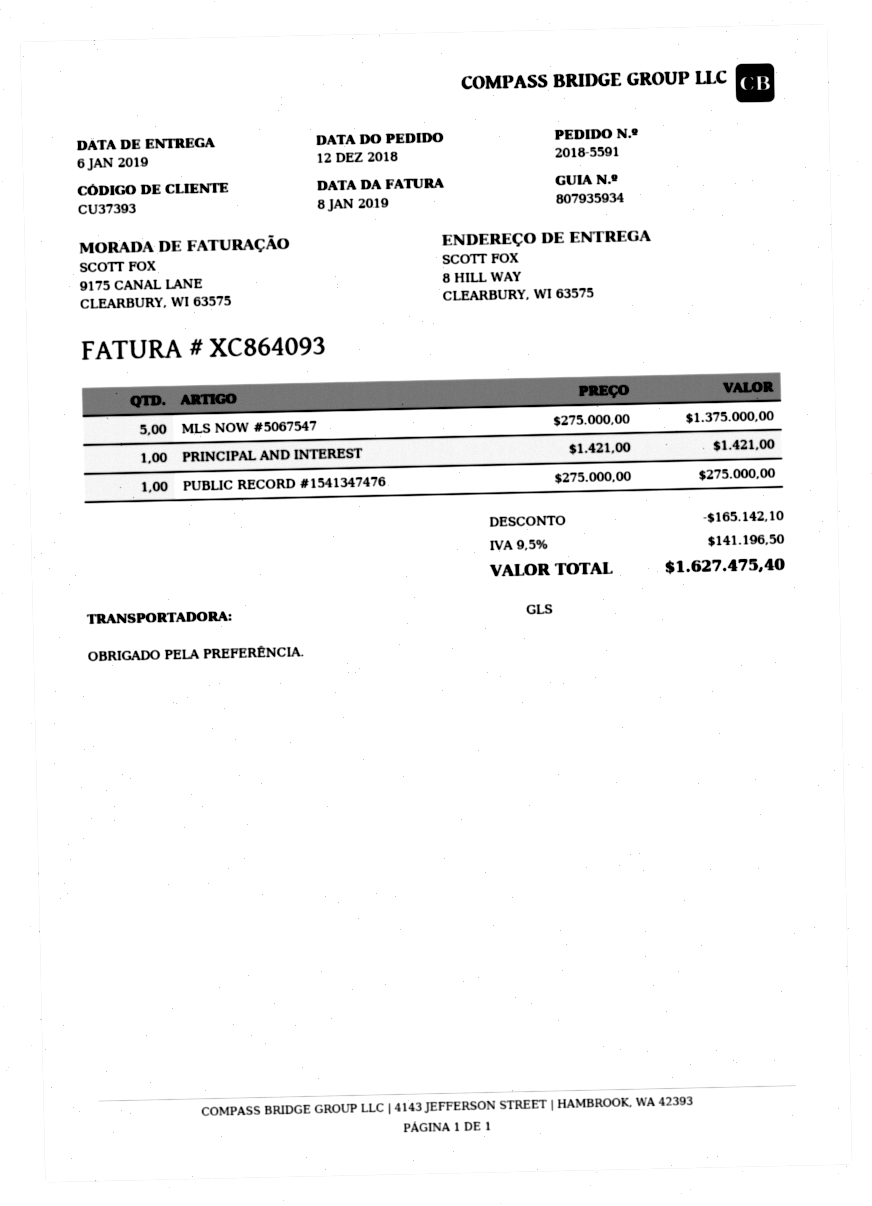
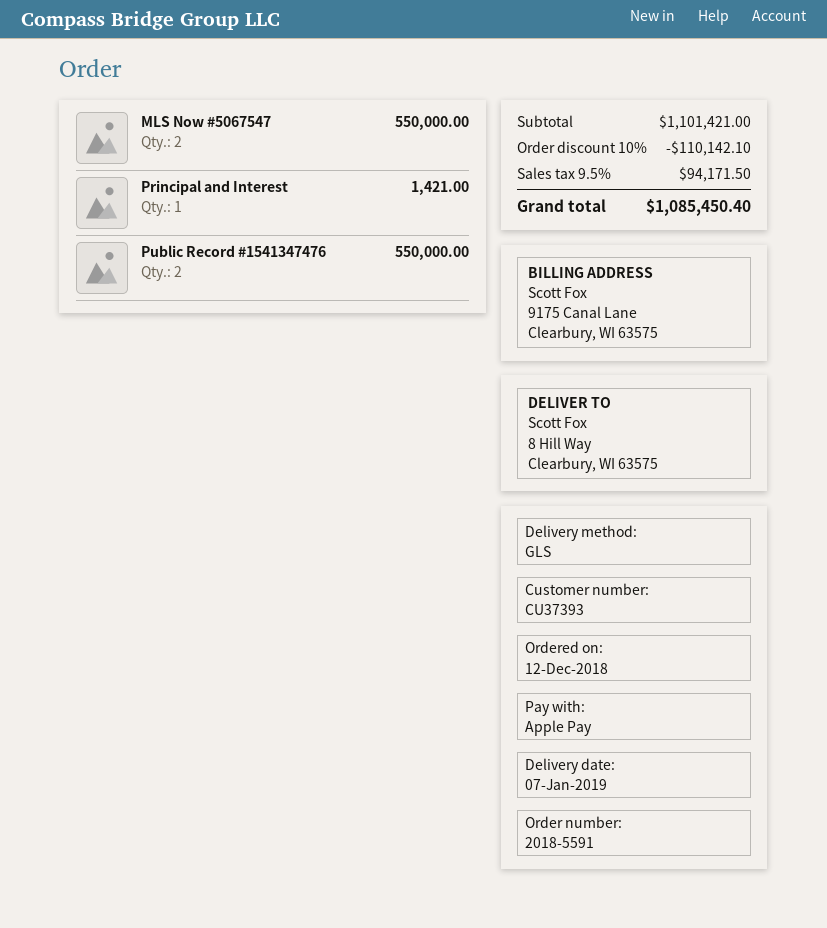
delivery date: 2019-01-06 -> 2019-01-07
MLS NOW #5067547: 5 for 1375000.00 -> 2 for 550000.00
PUBLIC RECORD #1541347476: 1 for 275000.00 -> 2 for 550000.00
discount: 165142.10 -> 110142.10
tax: 9.5% = 141196.50 -> 9.5% = 94171.50
total: 1627475.40 -> 1085450.40

